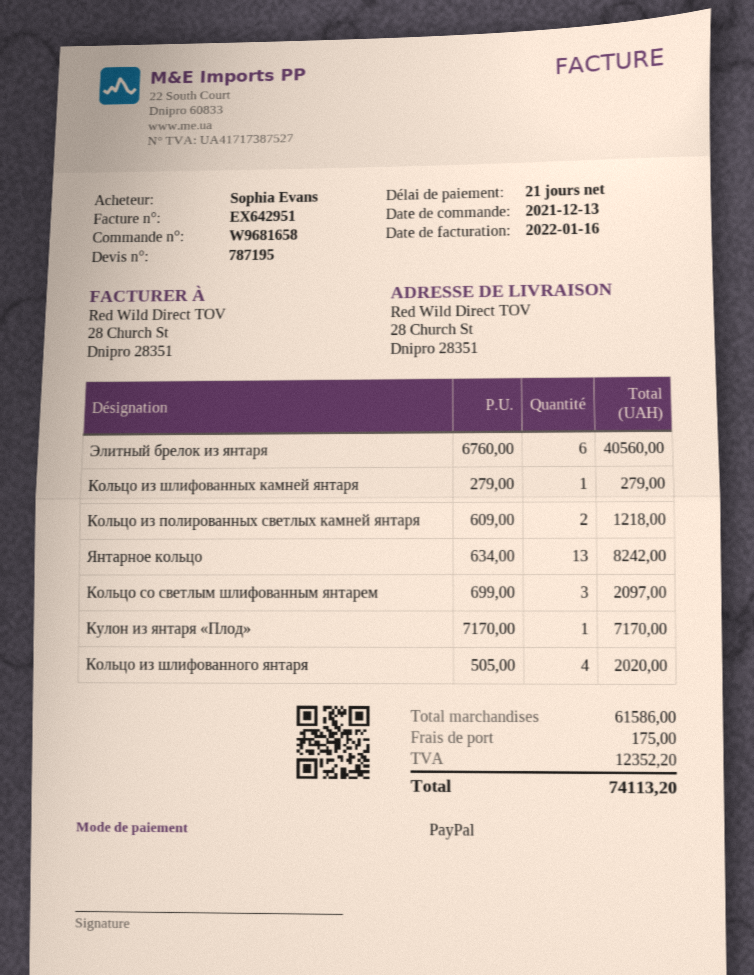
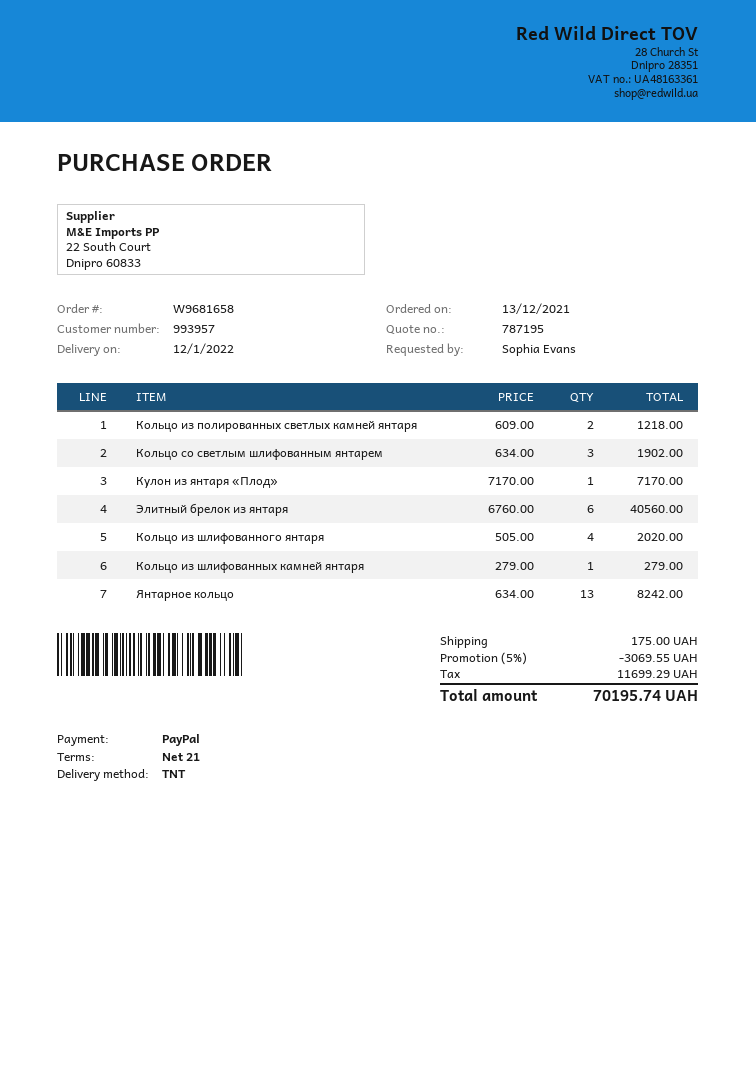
Кольцо со светлым шлифованным янтарем: 3 x 699.00 = 2097.00 -> 3 x 634.00 = 1902.00
discount: none -> 5% = 3069.55
tax: 12352.20 -> 11699.29
total: 74113.20 -> 70195.74

